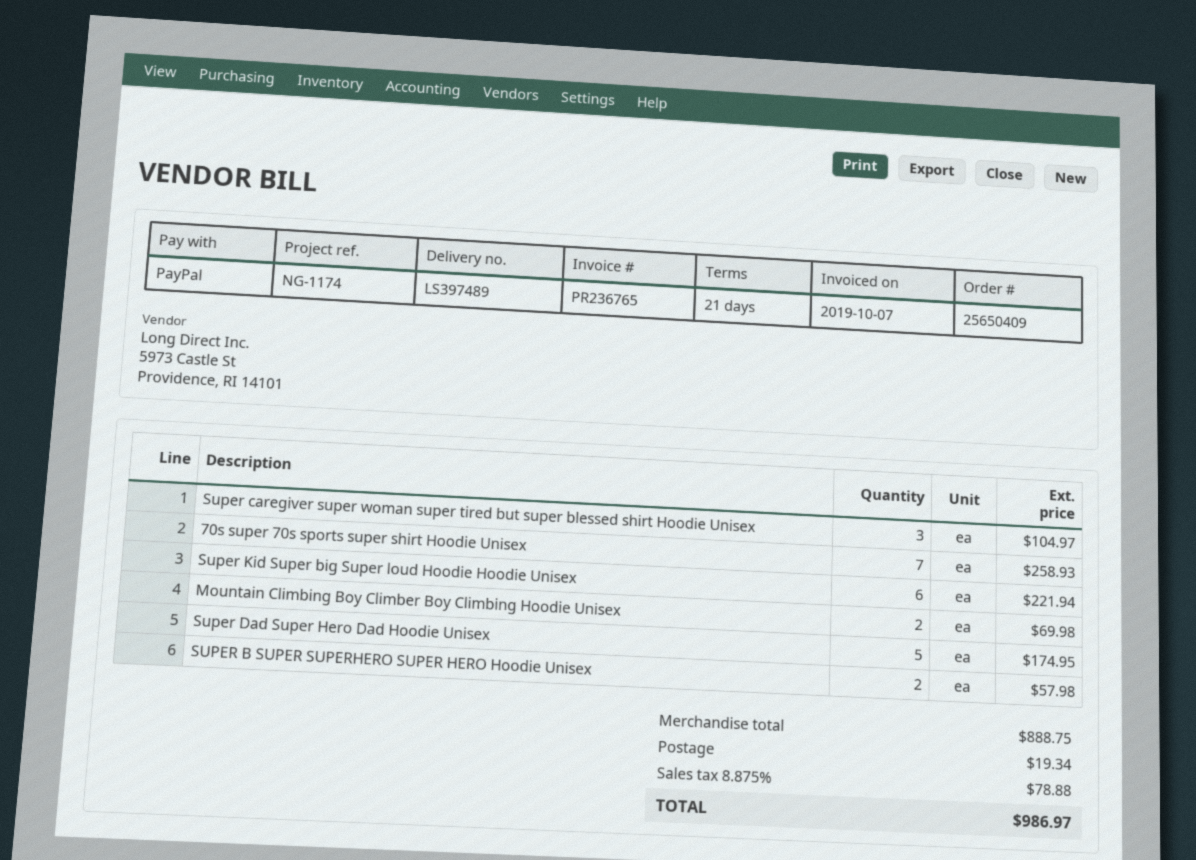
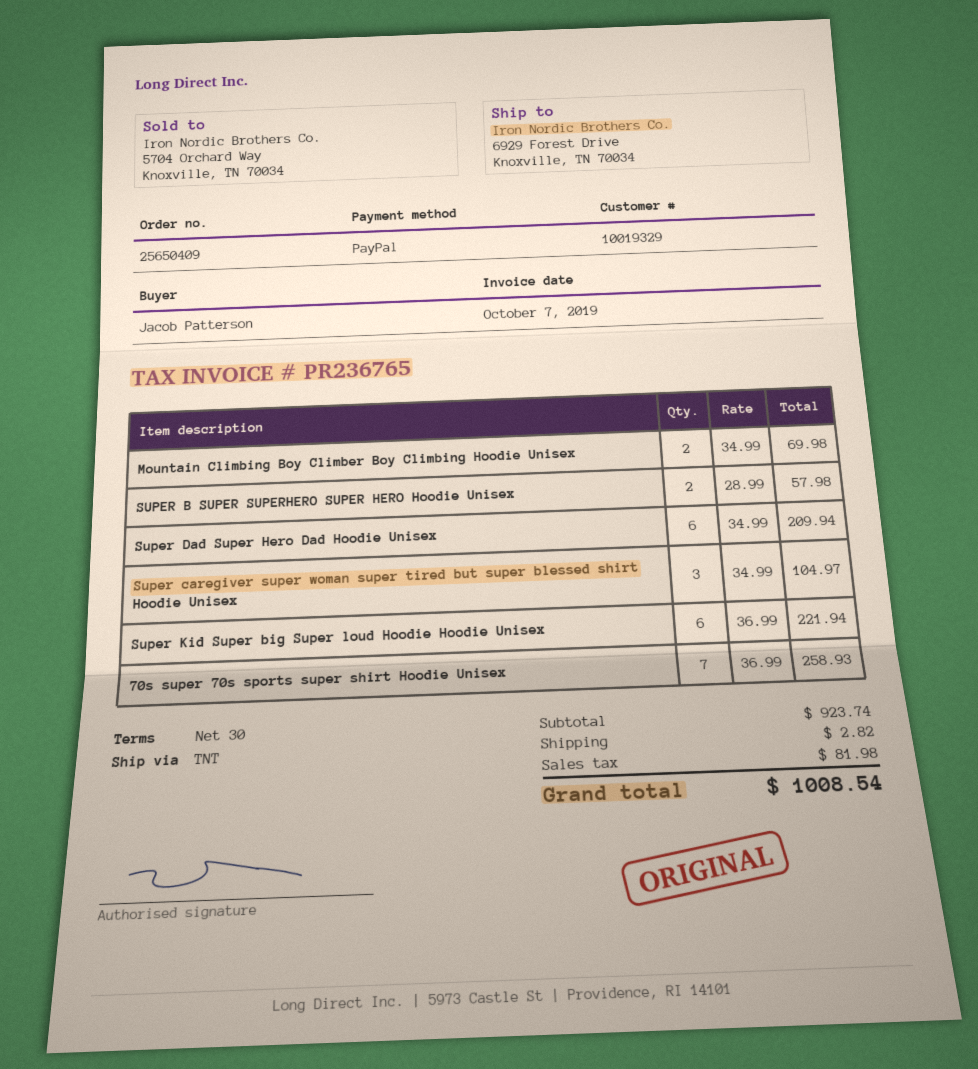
payment terms: 21 days -> 30 days
Super Dad Super Hero Dad Hoodie Unisex: 5 for 174.95 -> 6 for 209.94
subtotal: 888.75 -> 923.74
shipping: 19.34 -> 2.82
tax: 78.88 -> 81.98
total: 986.97 -> 1008.54

